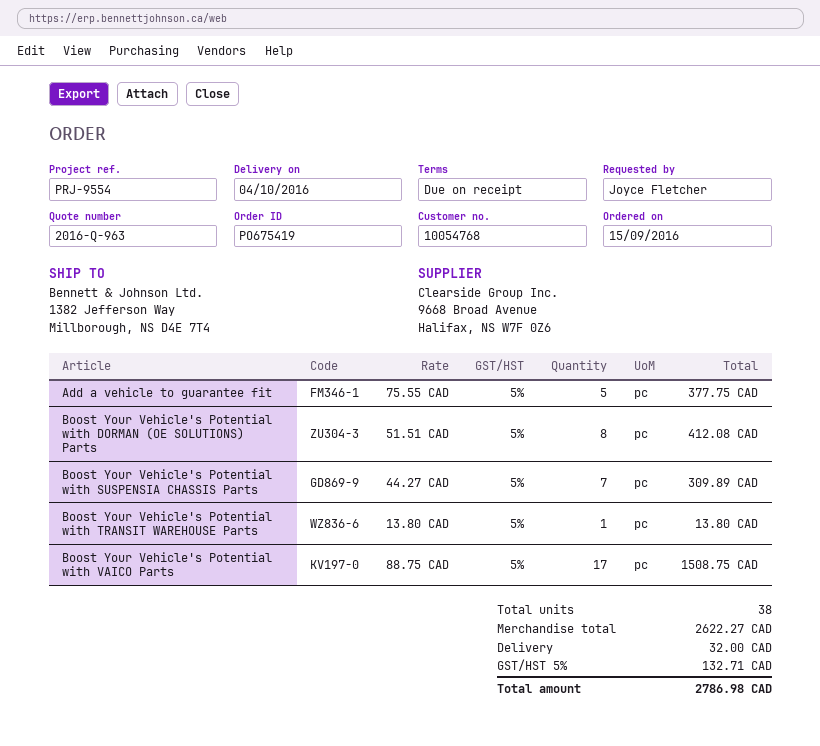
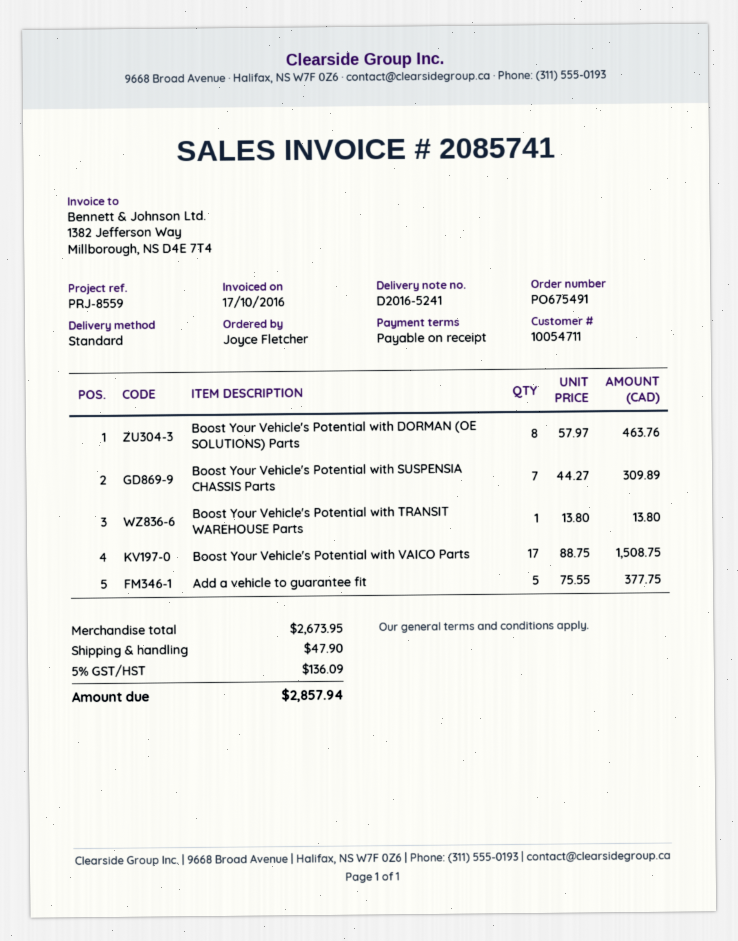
order number: PO675419 -> PO675491
customer number: 10054768 -> 10054711
reference: PRJ-9554 -> PRJ-8559
Boost Your Vehicle's Potential with DORMAN (OE SOLUTIONS) Parts: 8 x 51.51 = 412.08 -> 8 x 57.97 = 463.76
subtotal: 2622.27 -> 2673.95
shipping: 32.00 -> 47.90
tax: 5% = 132.71 -> 5% = 136.09
total: 2786.98 -> 2857.94

